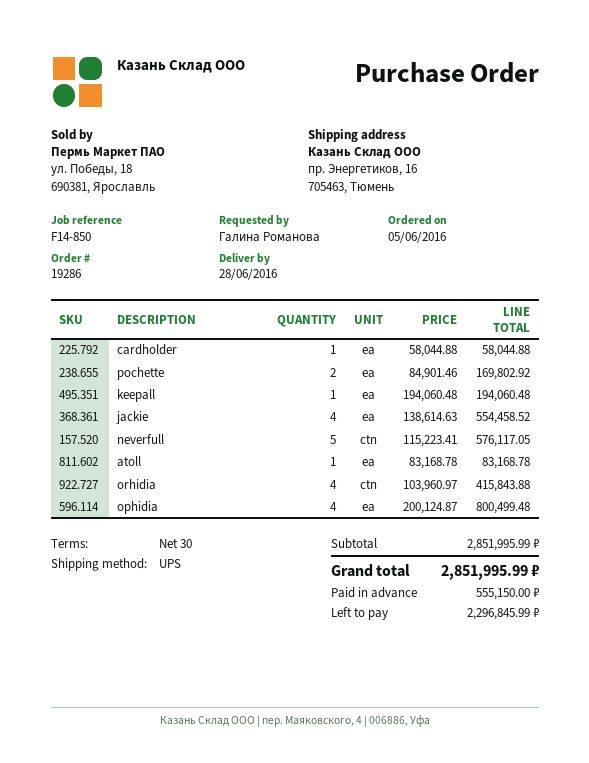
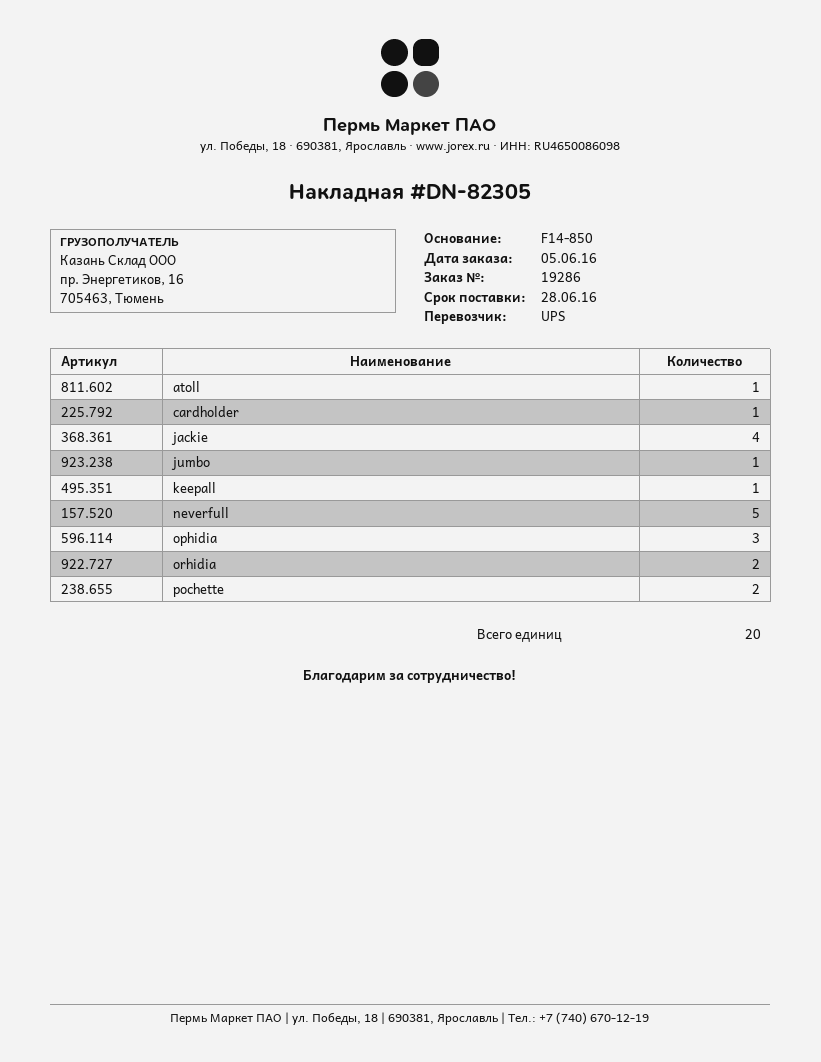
orhidia: 4 -> 2
ophidia: 4 -> 3
jumbo: none -> 1

